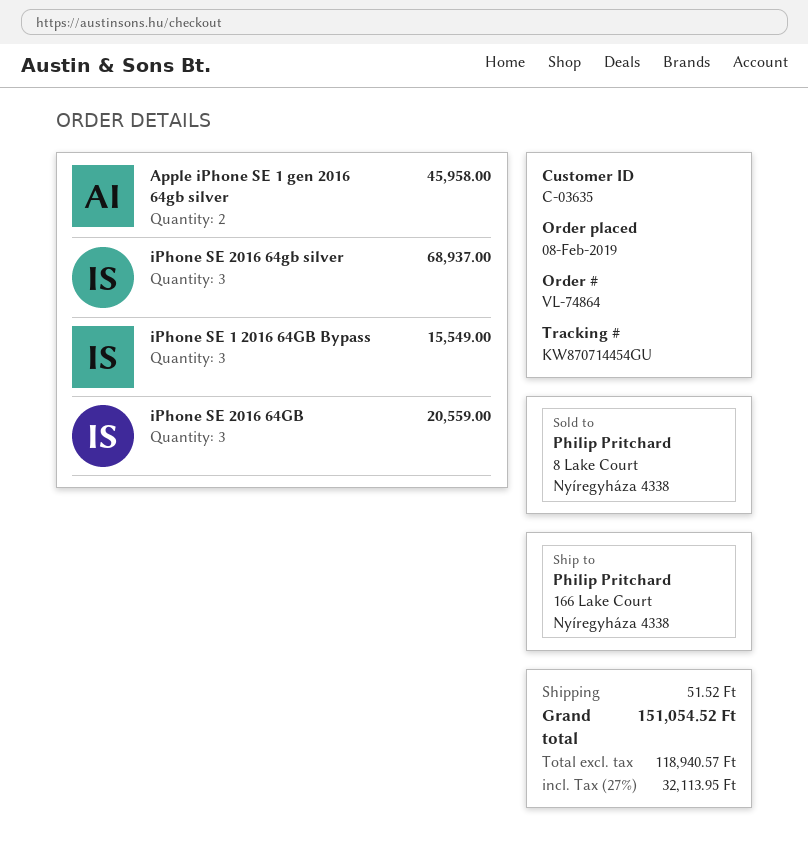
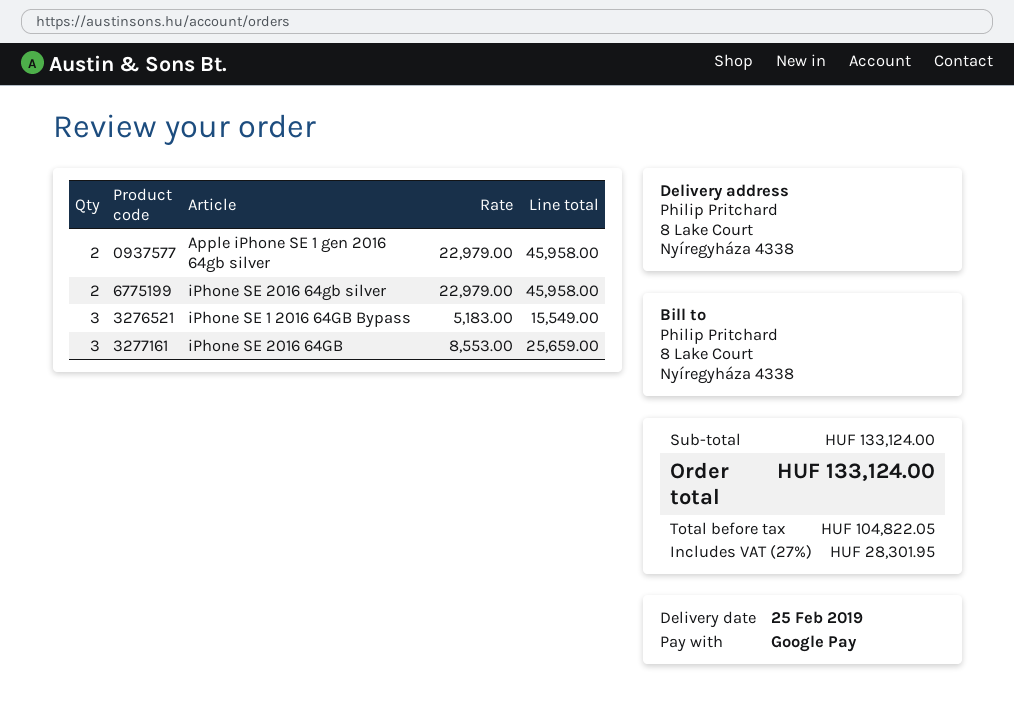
ship to: 166 Lake Court, Nyíregyháza 4338 -> 8 Lake Court, Nyíregyháza 4338
iPhone SE 2016 64gb silver: 3 for 68937.00 -> 2 for 45958.00
iPhone SE 2016 64GB: 3 for 20559.00 -> 3 for 25659.00
shipping: 51.52 -> none
net: 118940.57 -> 104822.05
tax: 27% = 32113.95 -> 27% = 28301.95
total: 151054.52 -> 133124.00

